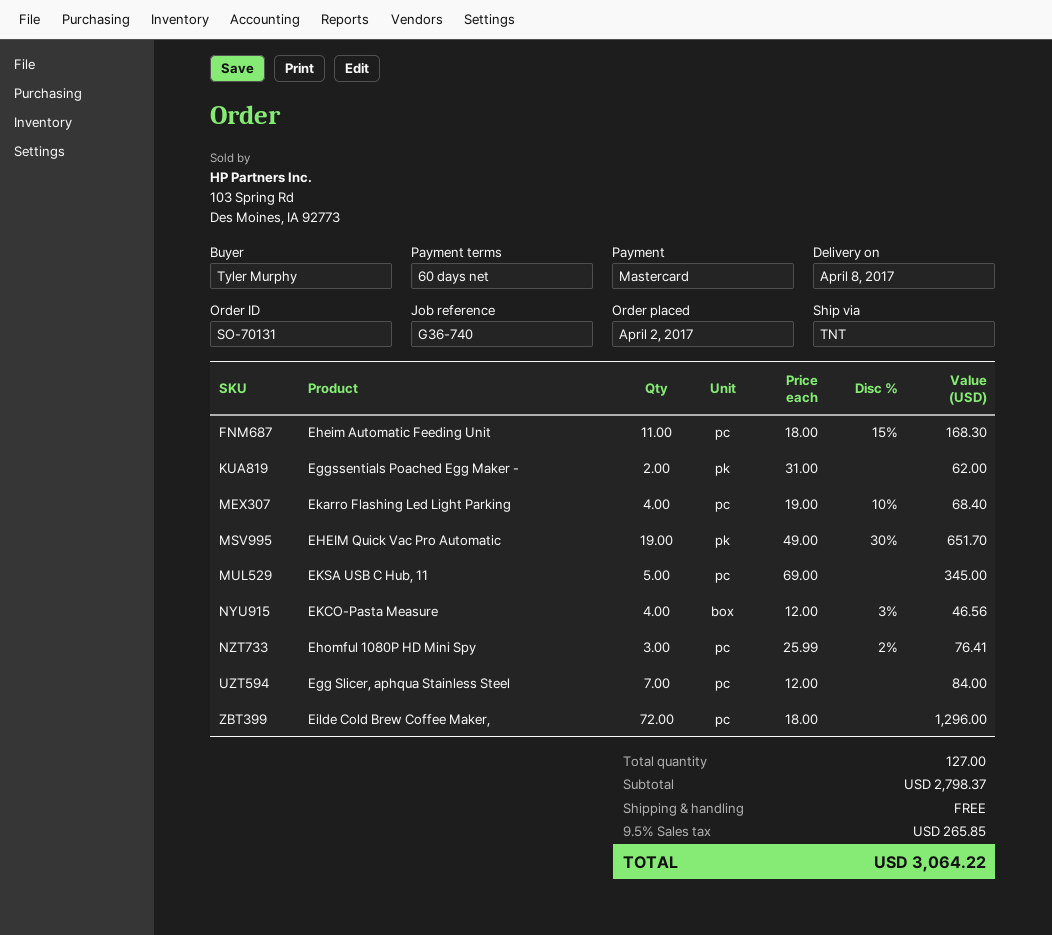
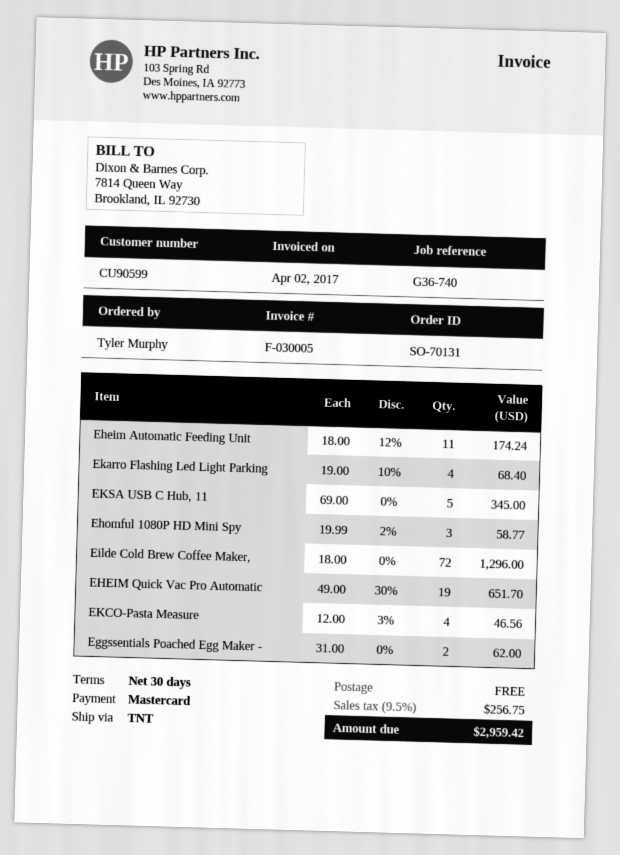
payment terms: 60 days -> 30 days
Eheim Automatic Feeding Unit: 11 x 18.00 - 15% = 168.30 -> 11 x 18.00 - 12% = 174.24
Ehomful 1080P HD Mini Spy: 3 x 25.99 - 2% = 76.41 -> 3 x 19.99 - 2% = 58.77
Egg Slicer, aphqua Stainless Steel: 7 x 12.00 = 84.00 -> none
tax: 9.5% = 265.85 -> 9.5% = 256.75
total: 3064.22 -> 2959.42

